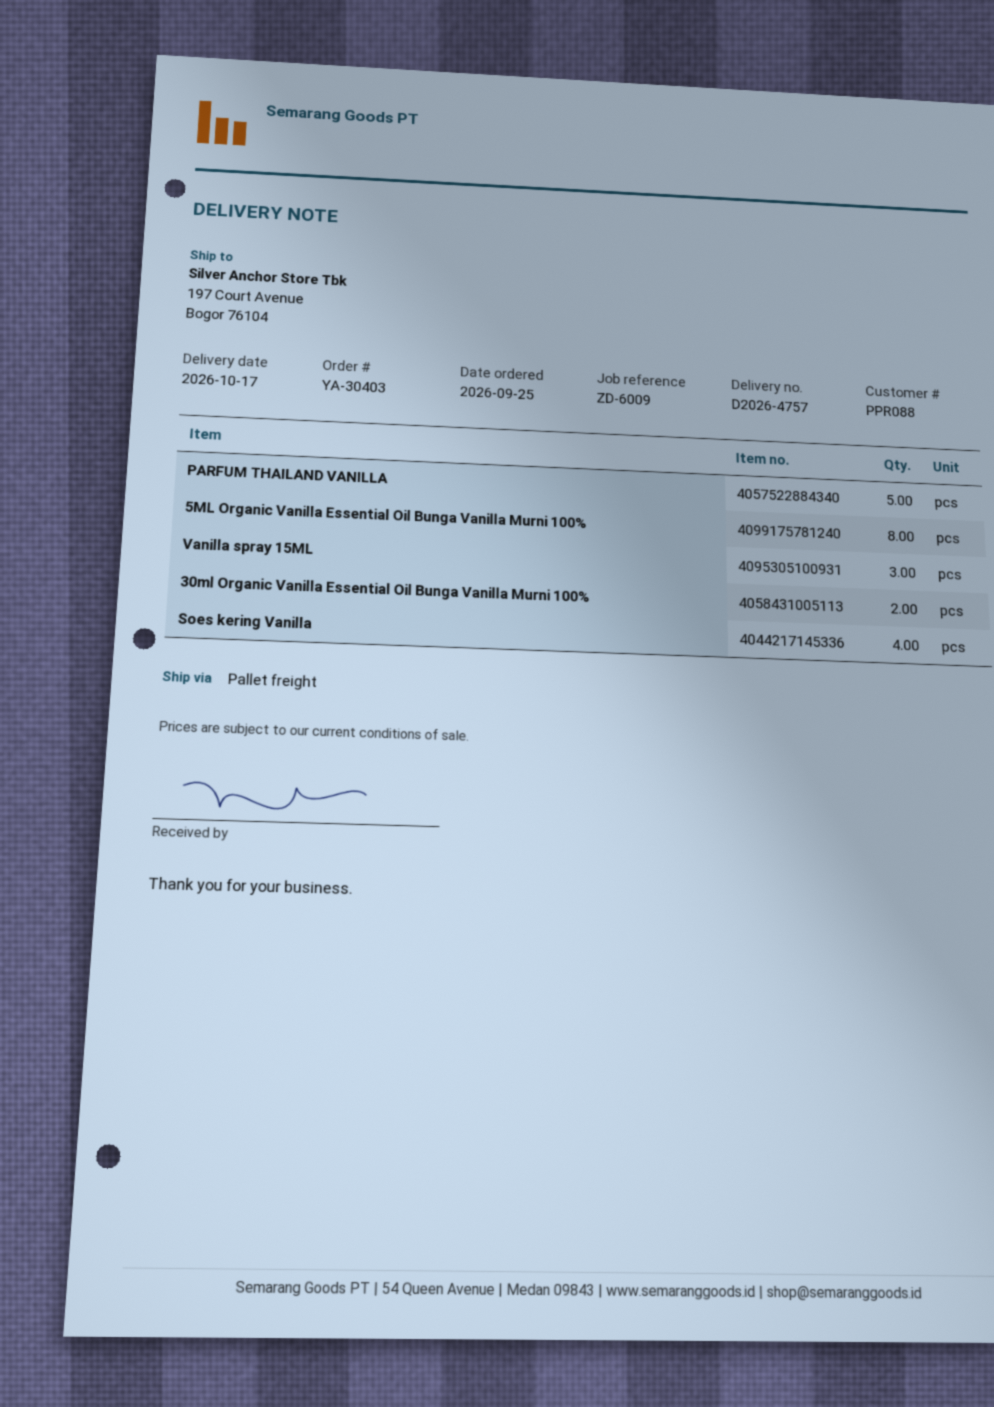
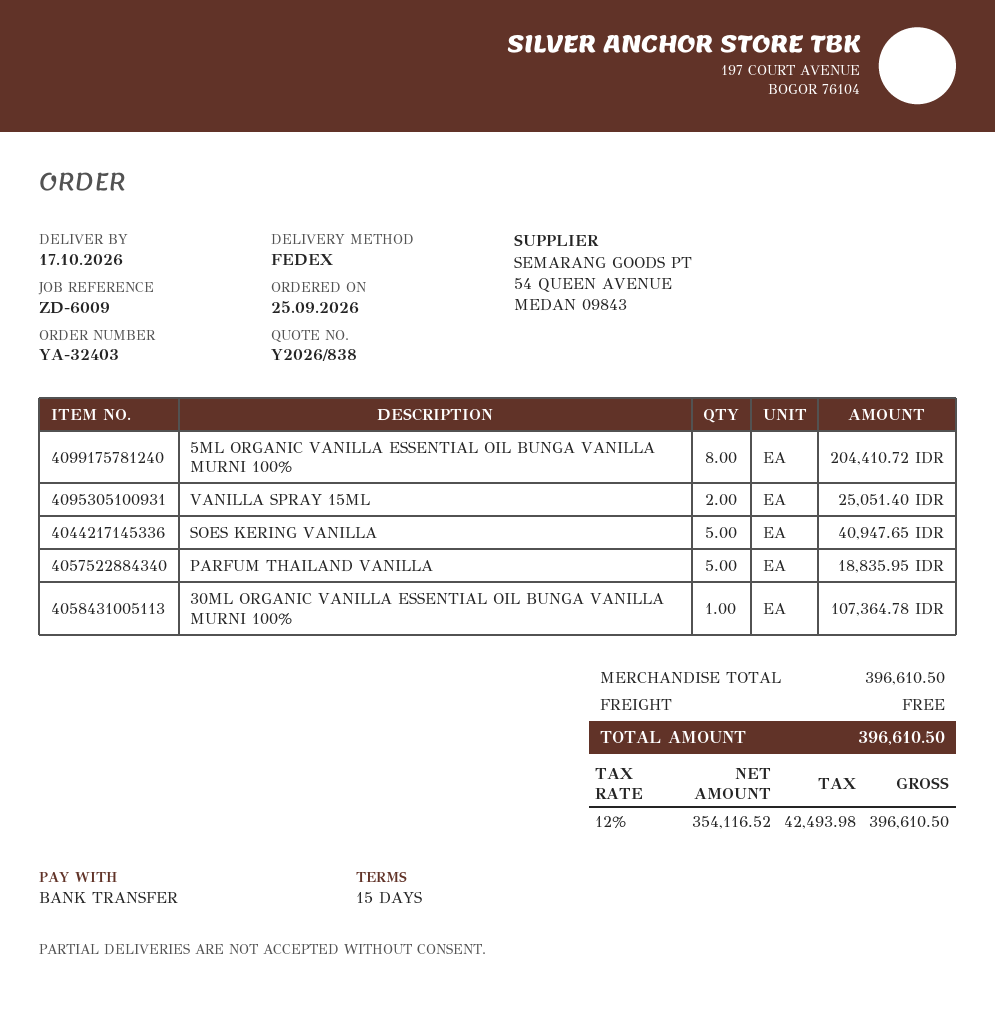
order number: YA-30403 -> YA-32403
shipping method: pallet freight -> FedEx
Vanilla spray 15ML: 3 -> 2
30ml Organic Vanilla Essential Oil Bunga Vanilla Murni 100%: 2 -> 1
Soes kering Vanilla: 4 -> 5

